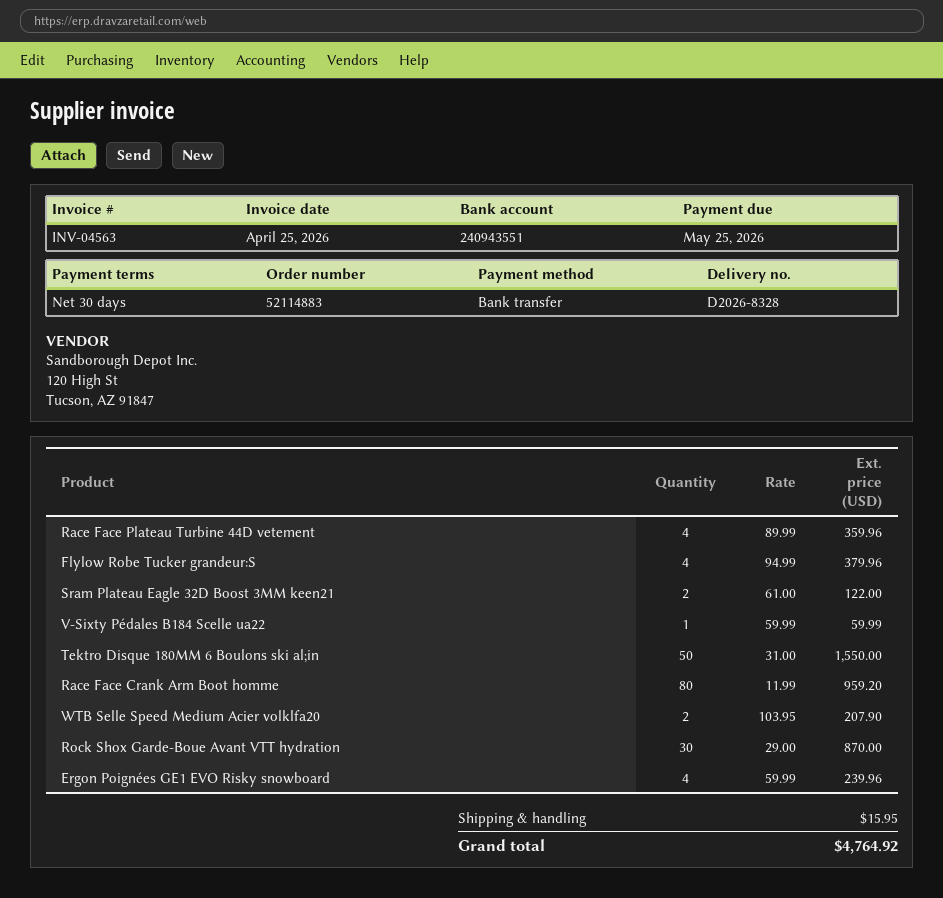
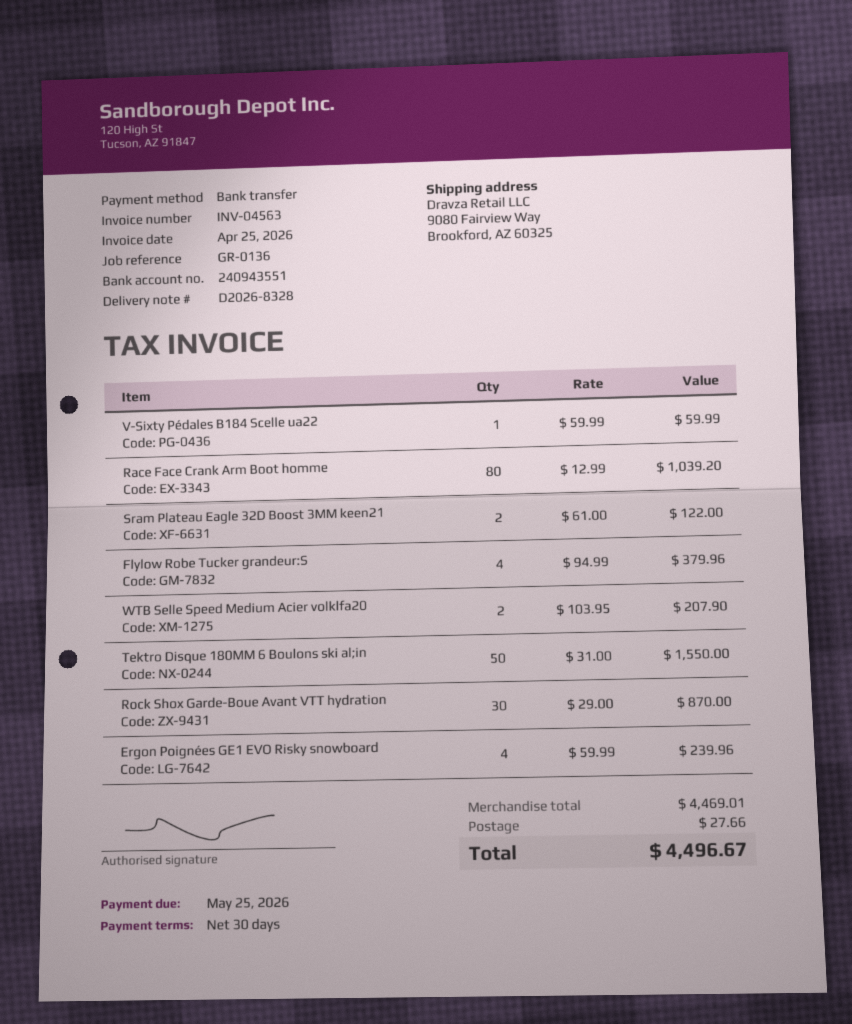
Race Face Plateau Turbine 44D vetement: 4 x 89.99 = 359.96 -> none
Race Face Crank Arm Boot homme: 80 x 11.99 = 959.20 -> 80 x 12.99 = 1039.20
shipping: 15.95 -> 27.66
total: 4764.92 -> 4496.67

